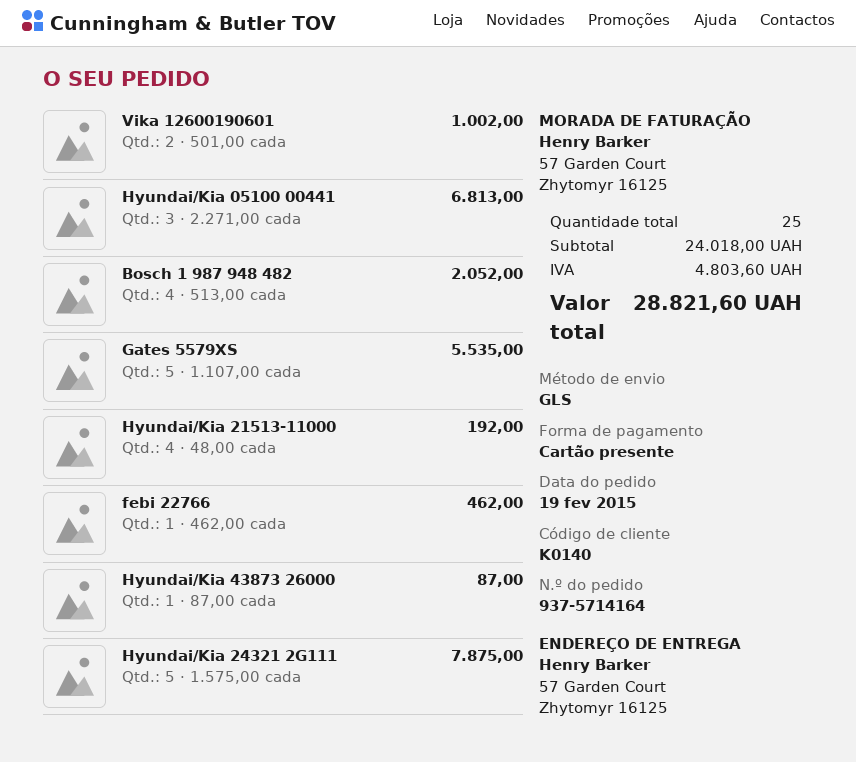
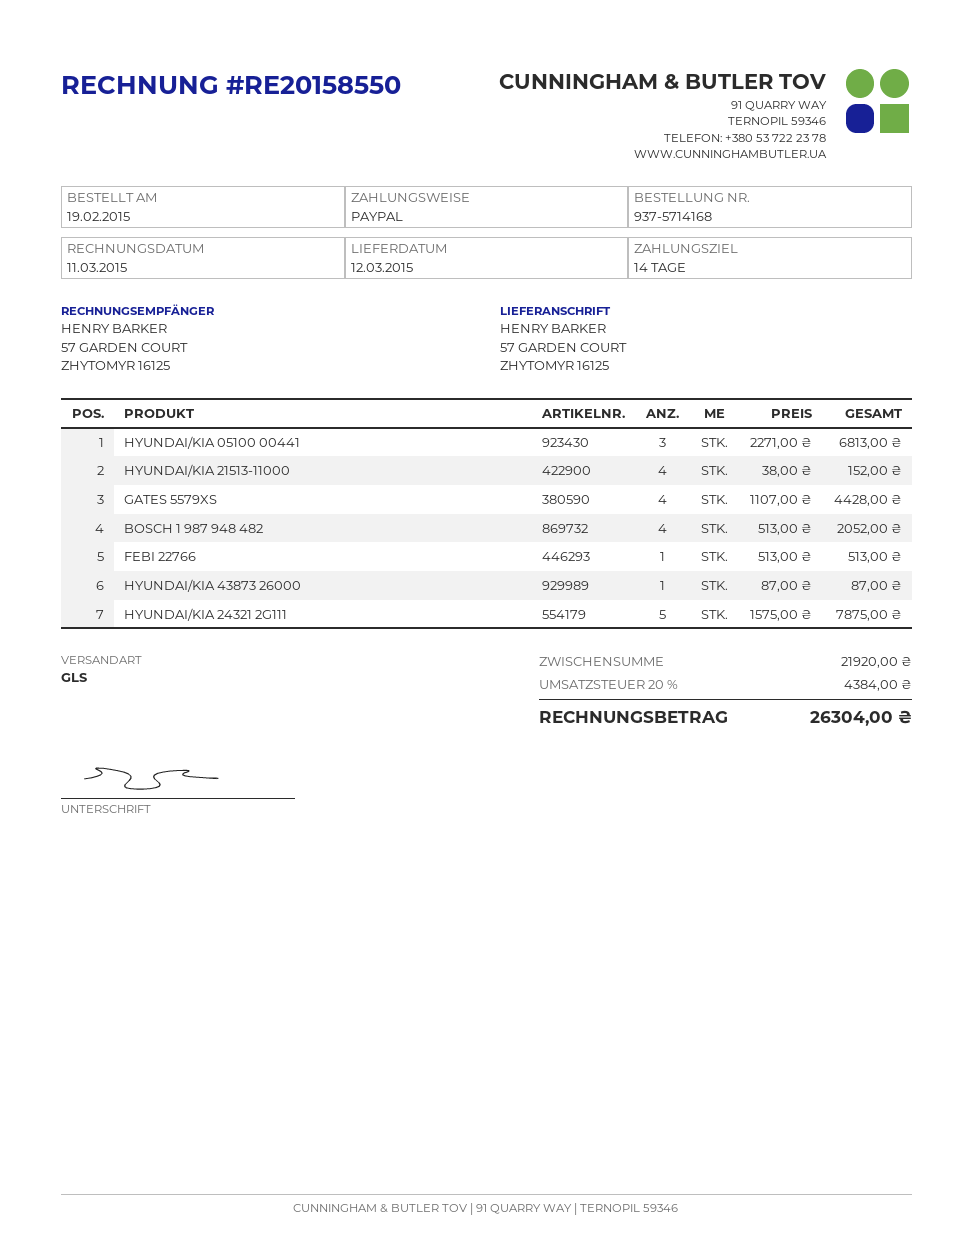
order number: 937-5714164 -> 937-5714168
payment method: gift card -> PayPal
Vika 12600190601: 2 x 501.00 = 1002.00 -> none
Gates 5579XS: 5 x 1107.00 = 5535.00 -> 4 x 1107.00 = 4428.00
Hyundai/Kia 21513-11000: 4 x 48.00 = 192.00 -> 4 x 38.00 = 152.00
febi 22766: 1 x 462.00 = 462.00 -> 1 x 513.00 = 513.00
subtotal: 24018.00 -> 21920.00
tax: 4803.60 -> 4384.00
total: 28821.60 -> 26304.00

